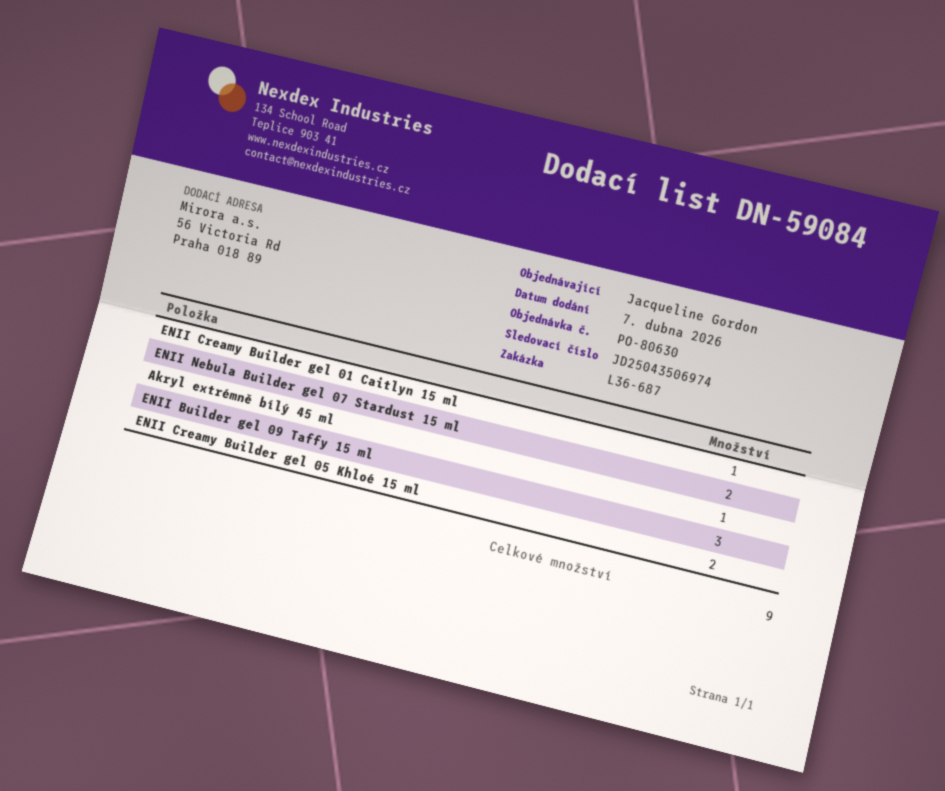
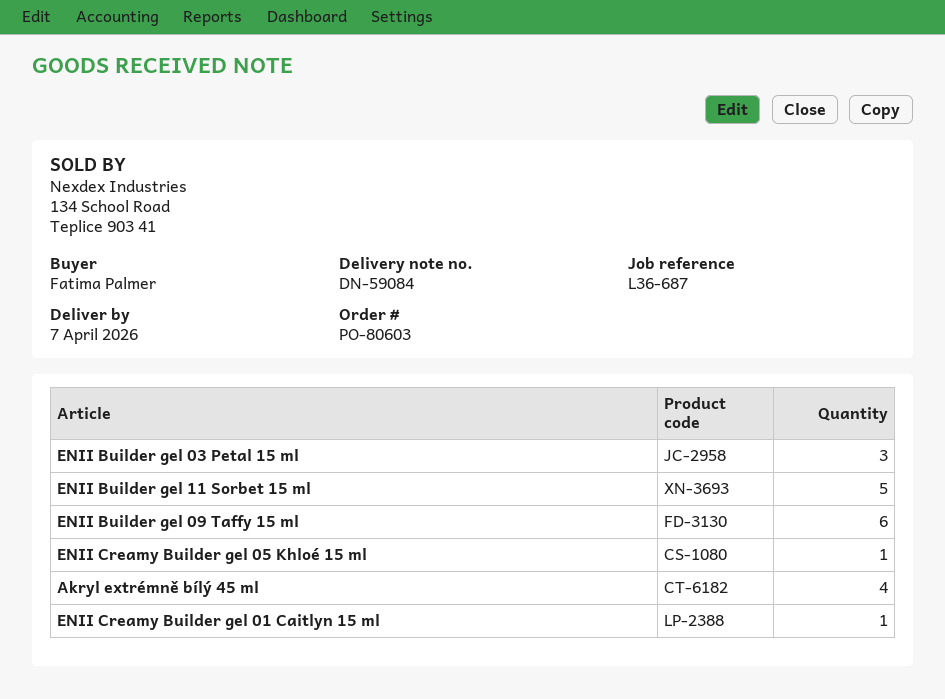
order number: PO-80630 -> PO-80603
ordered by: Jacqueline Gordon -> Fatima Palmer
ENII Nebula Builder gel 07 Stardust 15 ml: 2 -> none
Akryl extrémně bílý 45 ml: 1 -> 4
ENII Builder gel 09 Taffy 15 ml: 3 -> 6
ENII Creamy Builder gel 05 Khloé 15 ml: 2 -> 1
ENII Builder gel 03 Petal 15 ml: none -> 3
ENII Builder gel 11 Sorbet 15 ml: none -> 5

